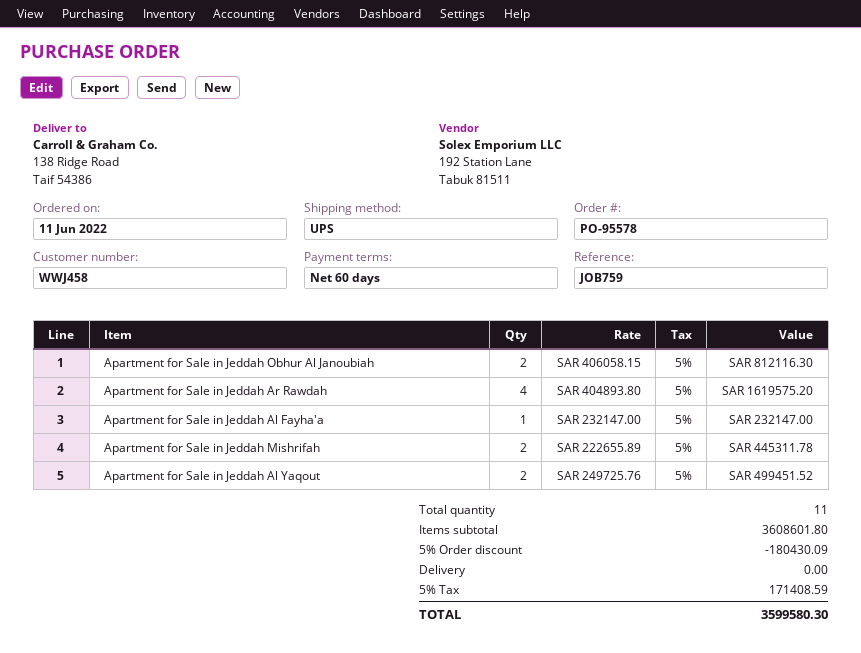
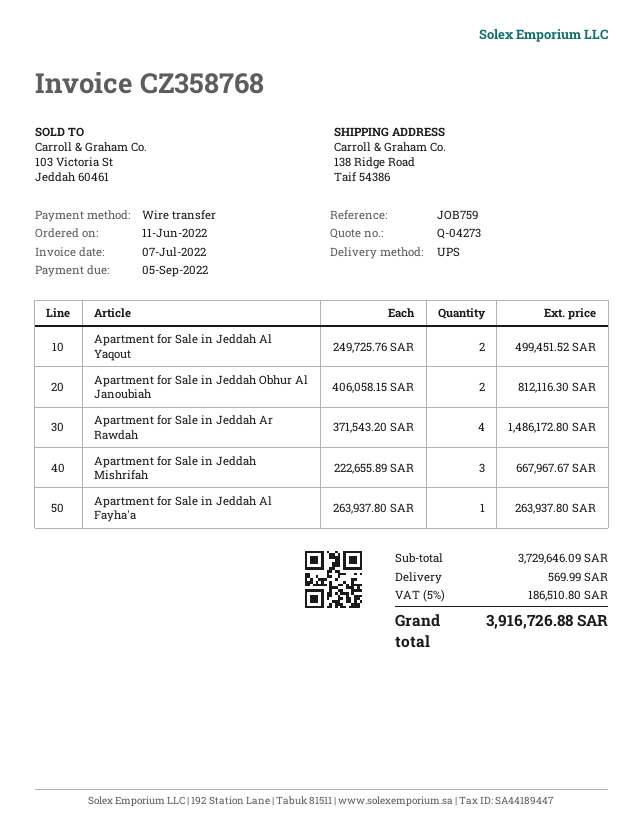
Apartment for Sale in Jeddah Ar Rawdah: 4 x 404893.80 = 1619575.20 -> 4 x 371543.20 = 1486172.80
Apartment for Sale in Jeddah Al Fayha'a: 1 x 232147.00 = 232147.00 -> 1 x 263937.80 = 263937.80
Apartment for Sale in Jeddah Mishrifah: 2 x 222655.89 = 445311.78 -> 3 x 222655.89 = 667967.67
subtotal: 3608601.80 -> 3729646.09
discount: 5% = 180430.09 -> none
shipping: 0.00 -> 569.99
tax: 5% = 171408.59 -> 5% = 186510.80
total: 3599580.30 -> 3916726.88

